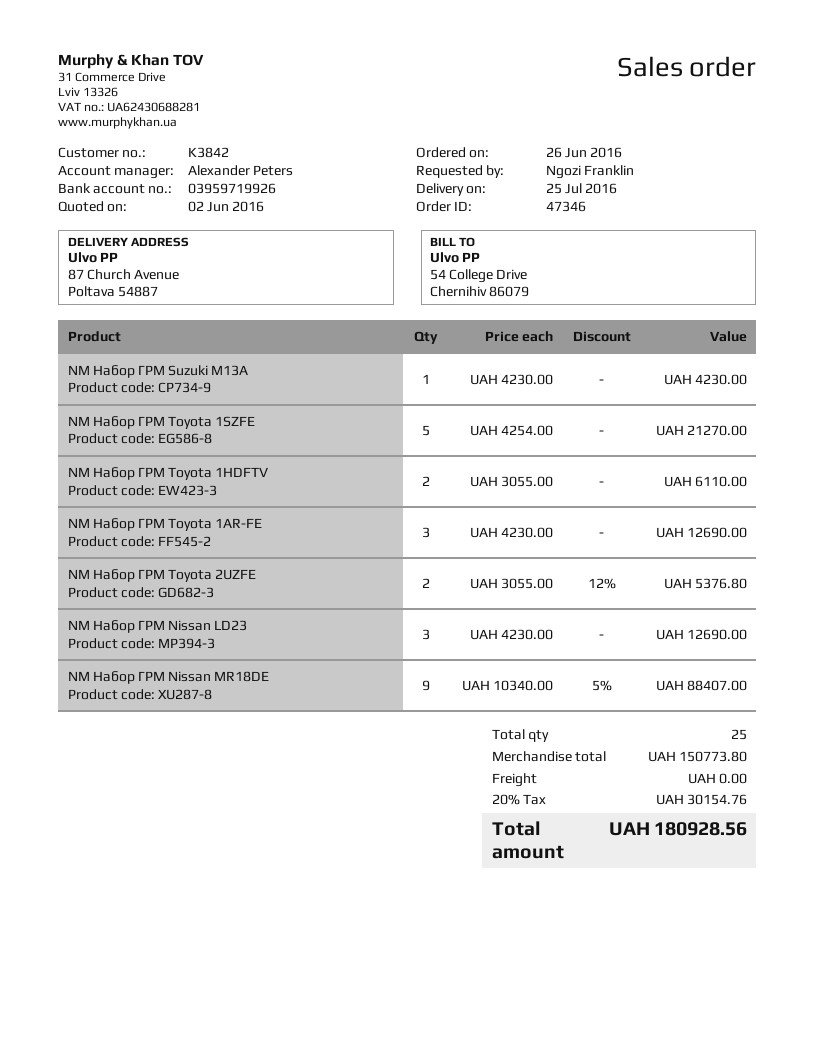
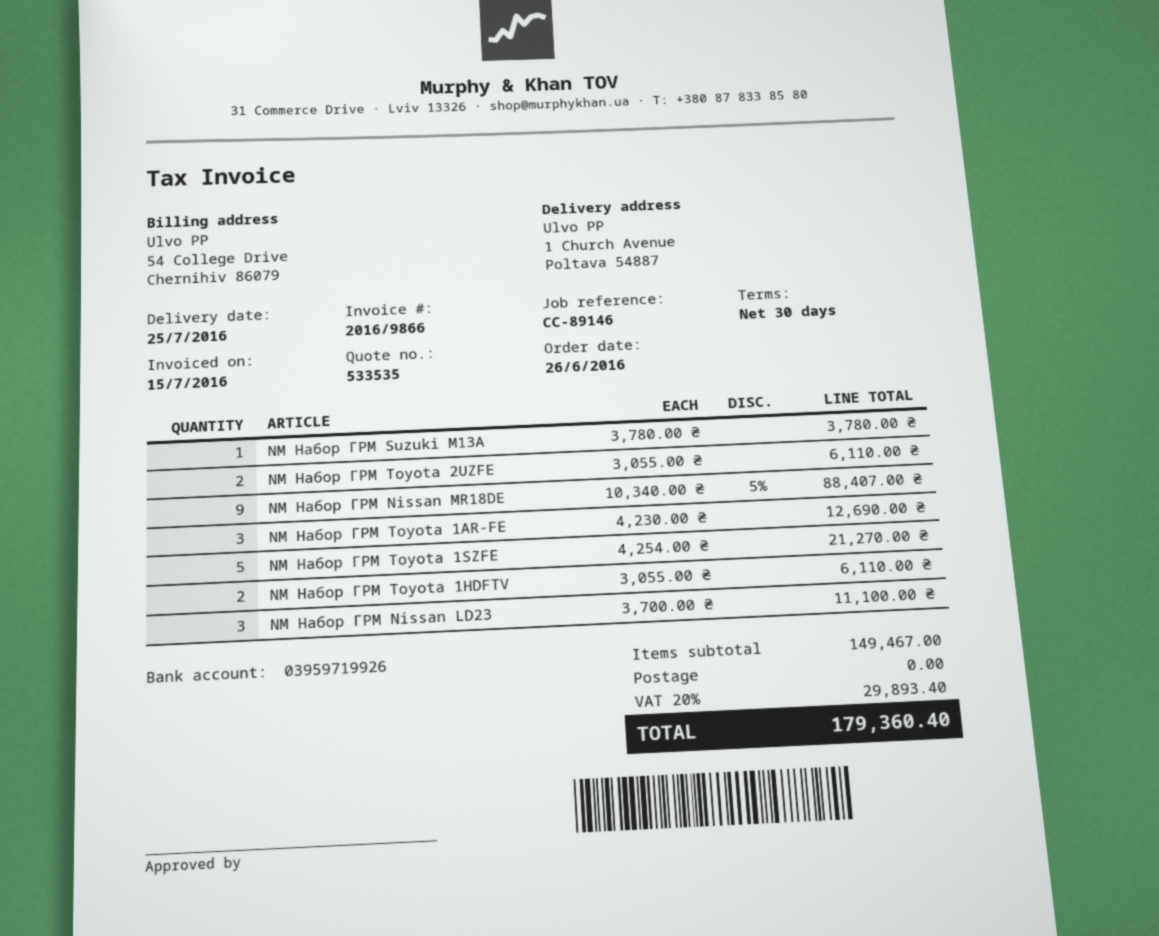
ship to: 87 Church Avenue, Poltava 54887 -> 1 Church Avenue, Poltava 54887
NM Набор ГРМ Suzuki M13A: 1 x 4230.00 = 4230.00 -> 1 x 3780.00 = 3780.00
NM Набор ГРМ Toyota 2UZFE: 2 x 3055.00 - 12% = 5376.80 -> 2 x 3055.00 = 6110.00
NM Набор ГРМ Nissan LD23: 3 x 4230.00 = 12690.00 -> 3 x 3700.00 = 11100.00
subtotal: 150773.80 -> 149467.00
tax: 20% = 30154.76 -> 20% = 29893.40
total: 180928.56 -> 179360.40

